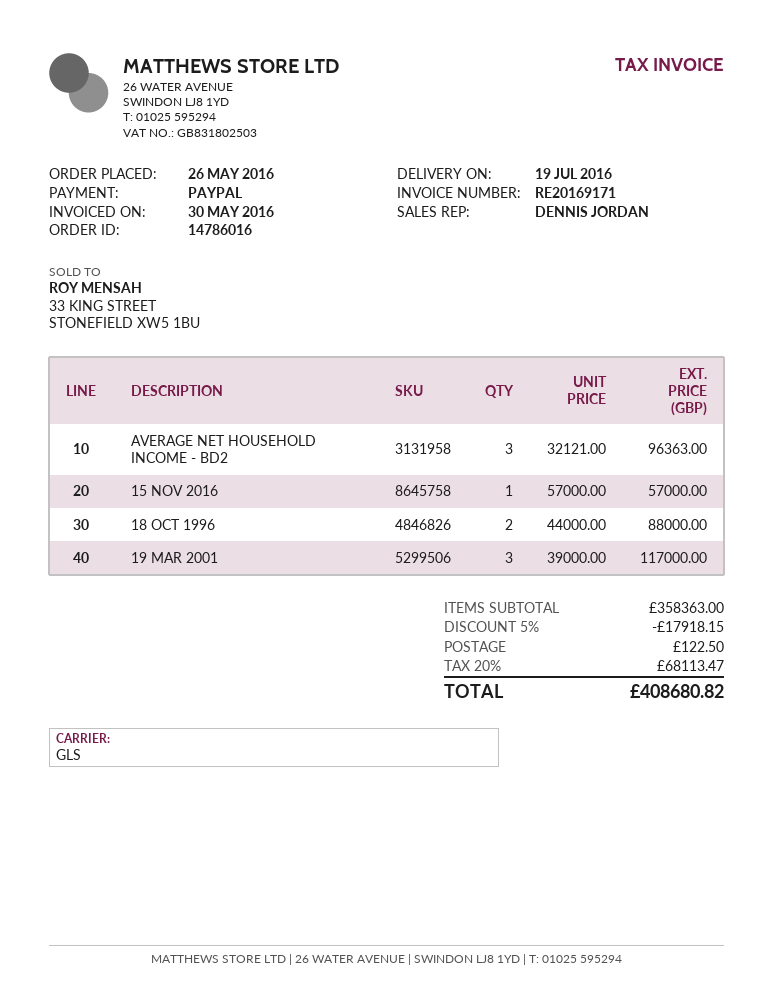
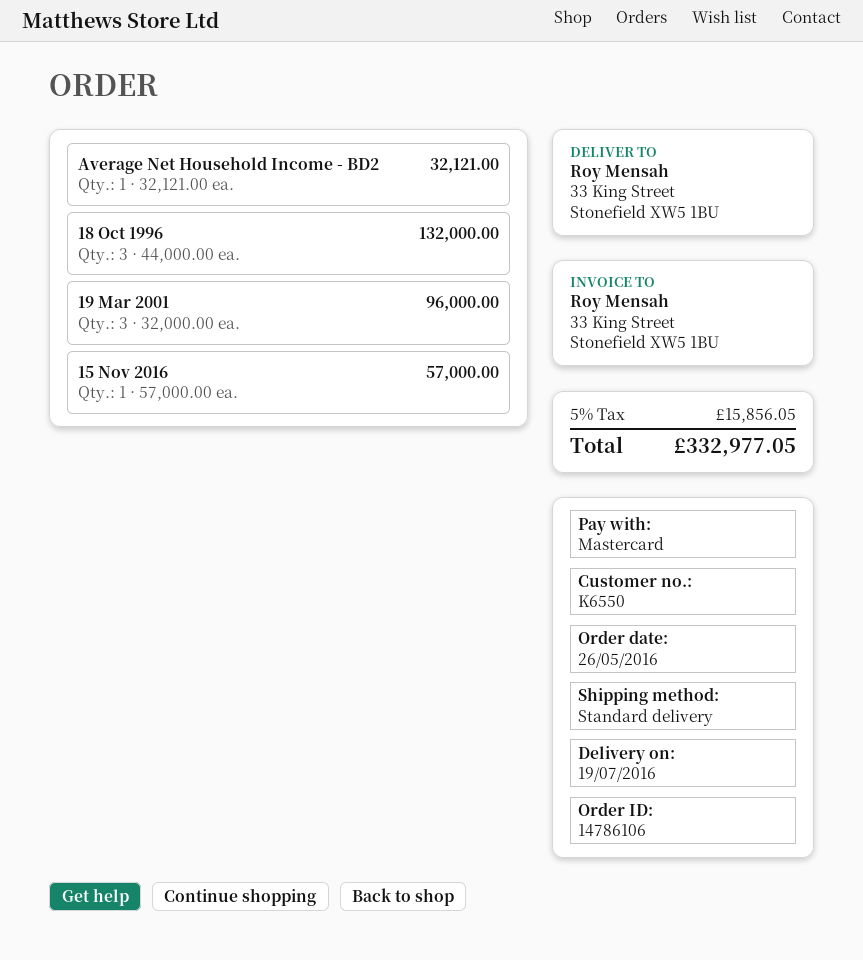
order number: 14786016 -> 14786106
payment method: PayPal -> Mastercard
shipping method: GLS -> standard
AVERAGE NET HOUSEHOLD INCOME - BD2: 3 x 32121.00 = 96363.00 -> 1 x 32121.00 = 32121.00
18 OCT 1996: 2 x 44000.00 = 88000.00 -> 3 x 44000.00 = 132000.00
19 MAR 2001: 3 x 39000.00 = 117000.00 -> 3 x 32000.00 = 96000.00
discount: 5% = 17918.15 -> none
shipping: 122.50 -> none
tax: 20% = 68113.47 -> 5% = 15856.05
total: 408680.82 -> 332977.05

